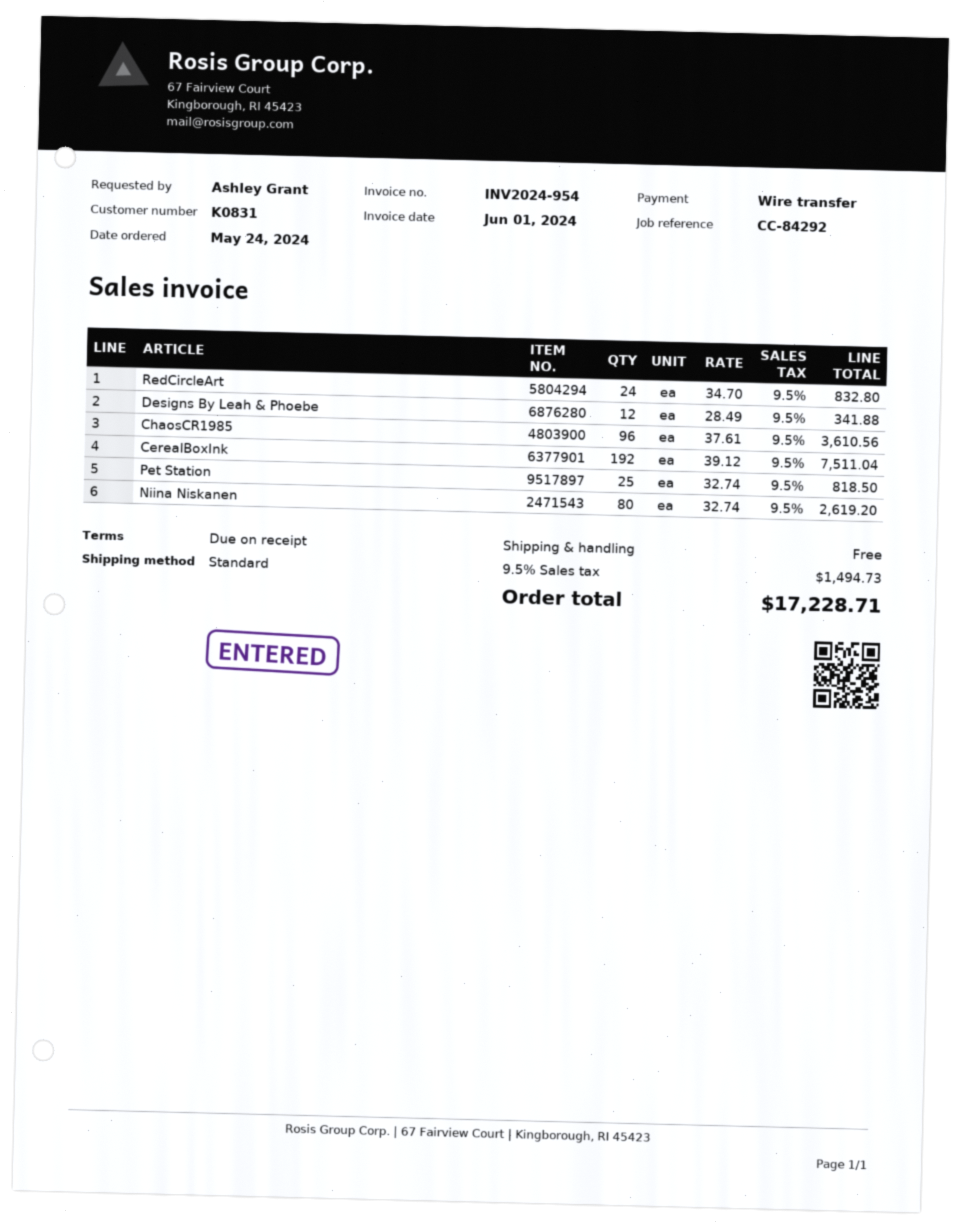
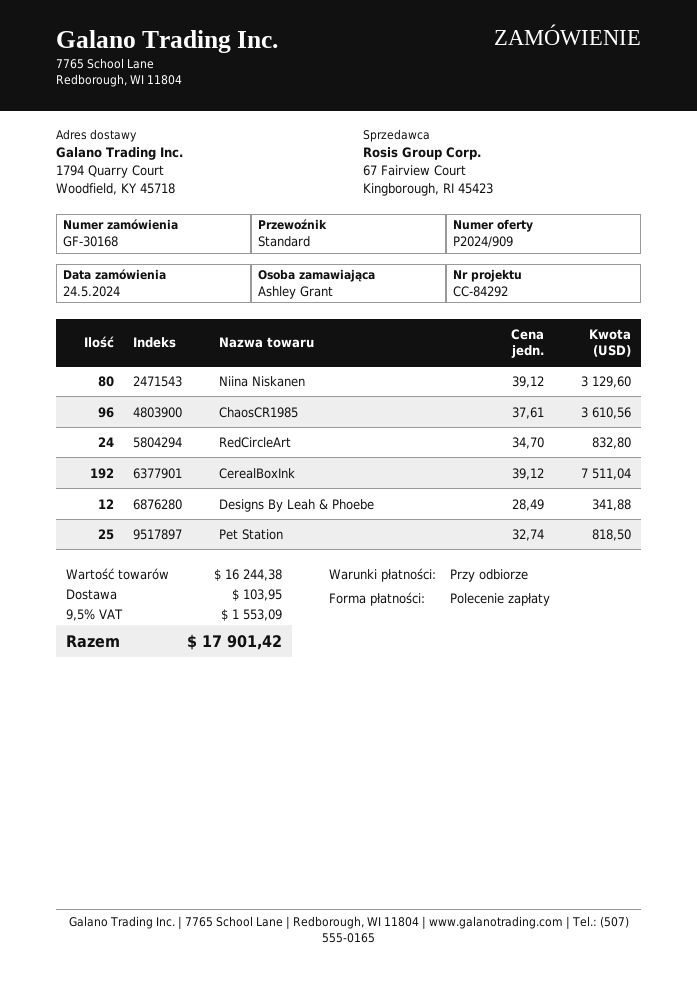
payment method: bank transfer -> direct debit
Niina Niskanen: 80 x 32.74 = 2619.20 -> 80 x 39.12 = 3129.60
shipping: 0.00 -> 103.95
tax: 9.5% = 1494.73 -> 9.5% = 1553.09
total: 17228.71 -> 17901.42

